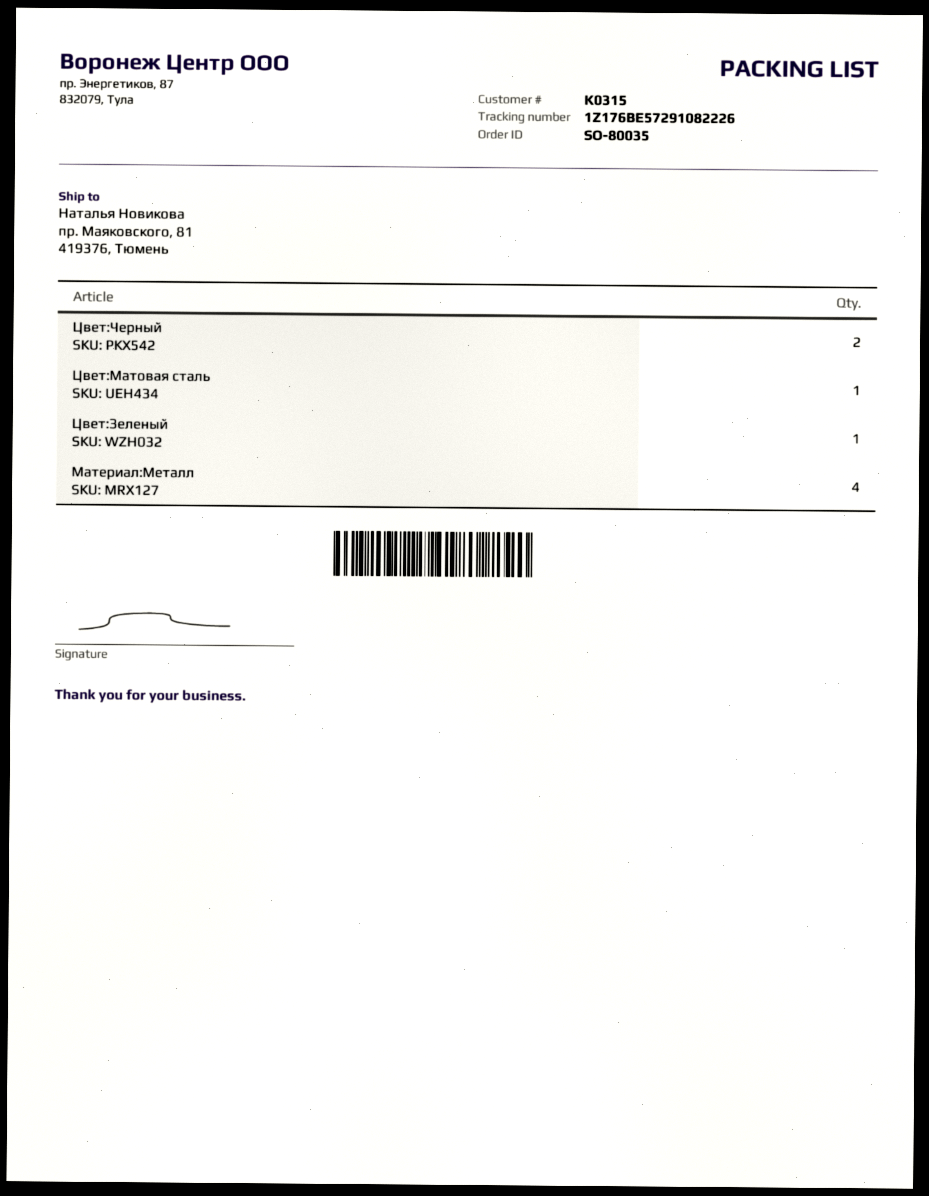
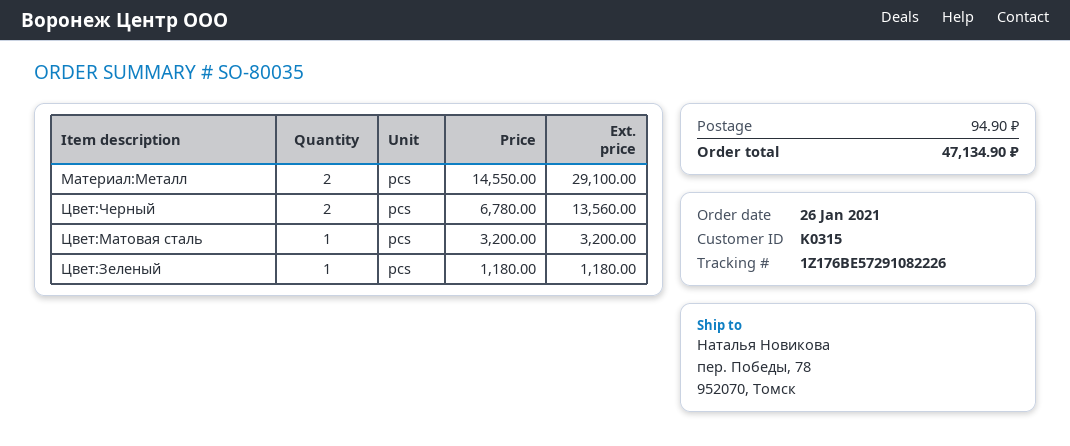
ship to: пр. Маяковского, 81, 419376, Тюмень -> пер. Победы, 78, 952070, Томск
Материал:Металл: 4 -> 2

